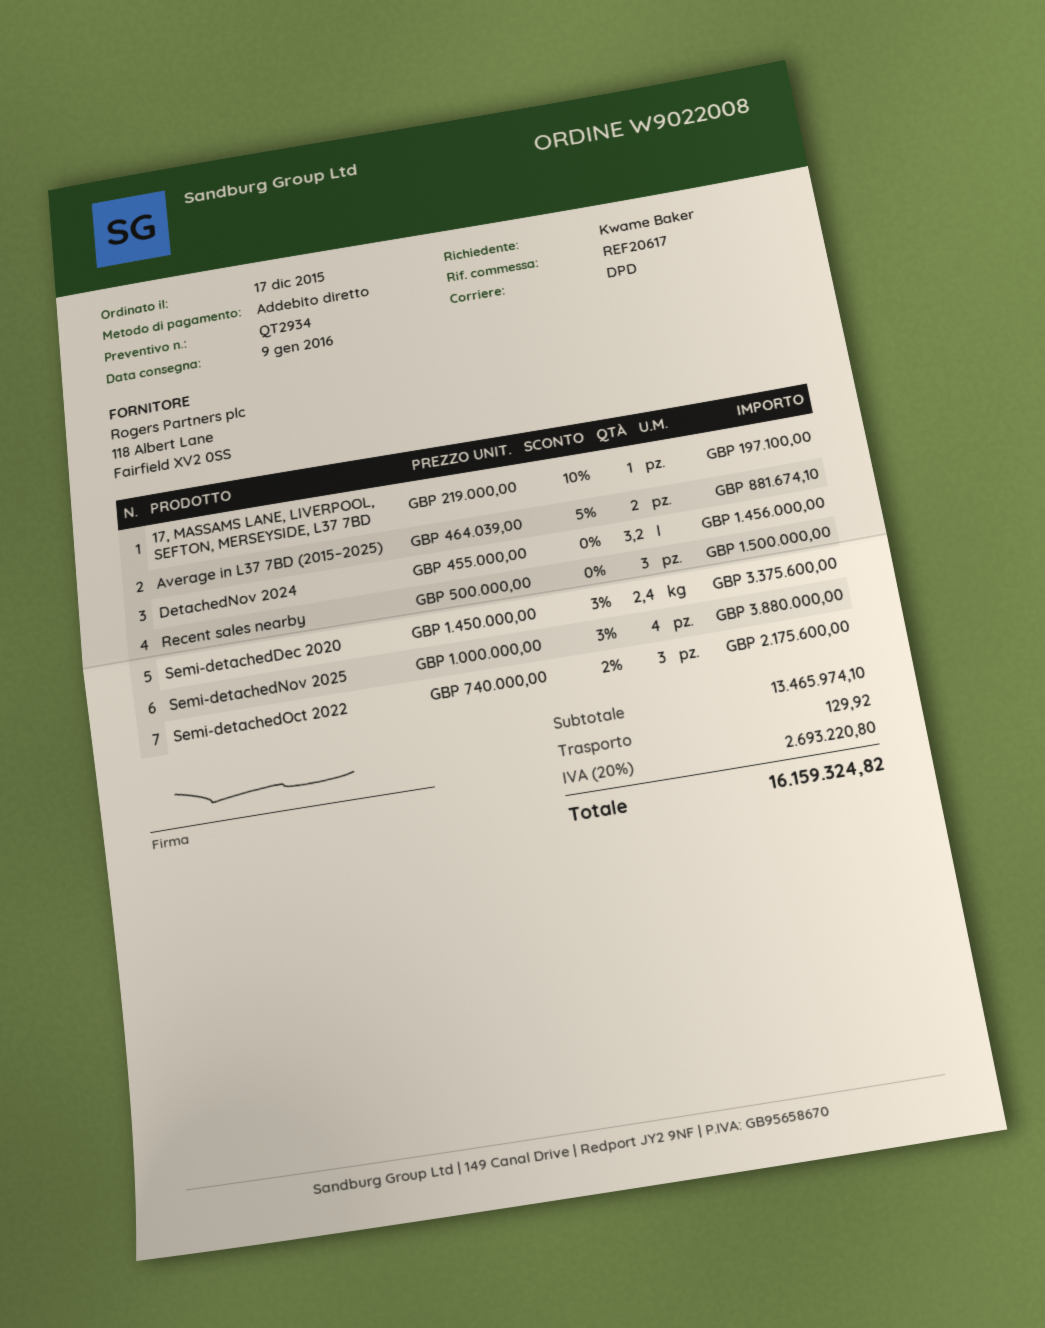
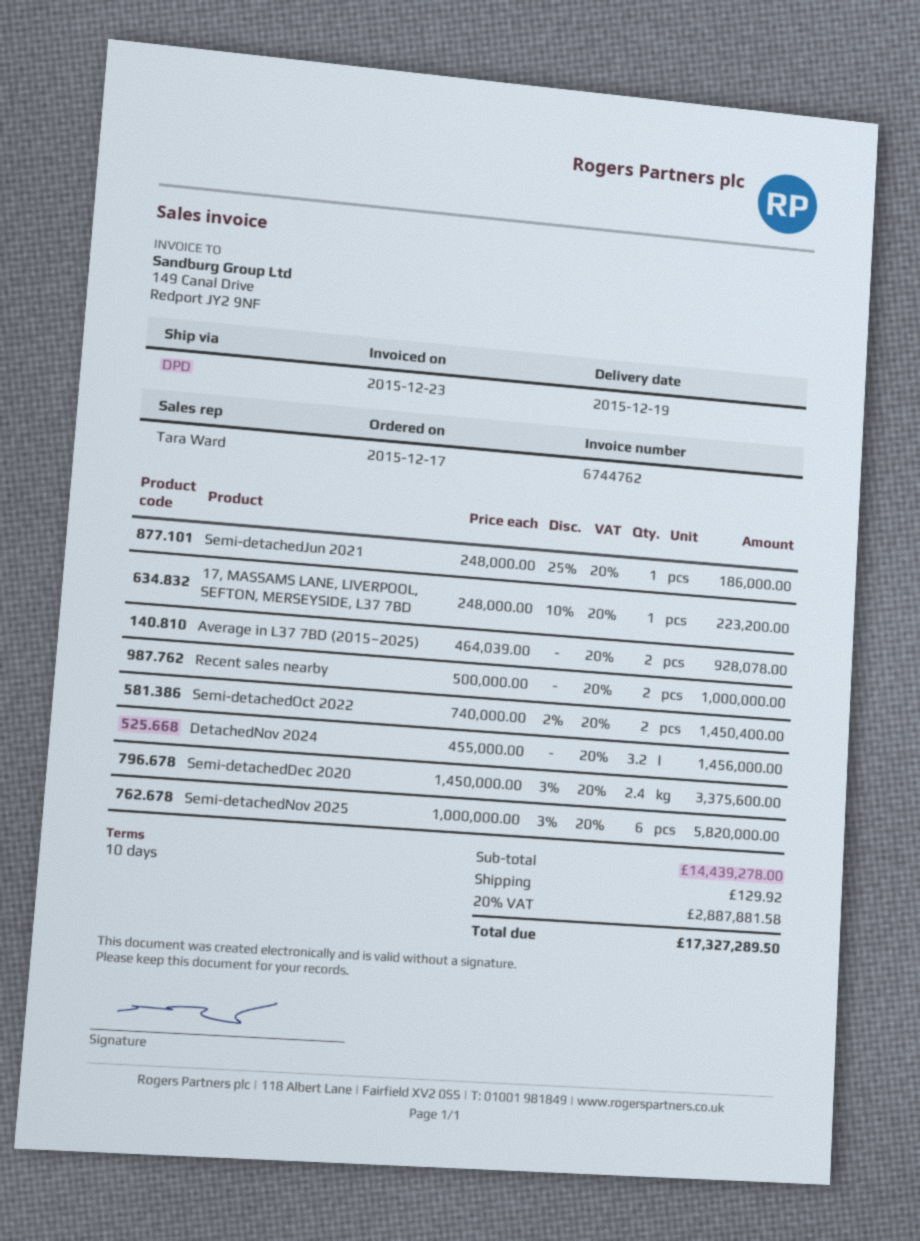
delivery date: 2016-01-09 -> 2015-12-19
17, MASSAMS LANE, LIVERPOOL, SEFTON, MERSEYSIDE, L37 7BD: 1 x 219000.00 - 10% = 197100.00 -> 1 x 248000.00 - 10% = 223200.00
Average in L37 7BD (2015–2025): 2 x 464039.00 - 5% = 881674.10 -> 2 x 464039.00 = 928078.00
Recent sales nearby: 3 x 500000.00 = 1500000.00 -> 2 x 500000.00 = 1000000.00
Semi-detachedNov 2025: 4 x 1000000.00 - 3% = 3880000.00 -> 6 x 1000000.00 - 3% = 5820000.00
Semi-detachedOct 2022: 3 x 740000.00 - 2% = 2175600.00 -> 2 x 740000.00 - 2% = 1450400.00
Semi-detachedJun 2021: none -> 1 x 248000.00 - 25% = 186000.00
subtotal: 13465974.10 -> 14439278.00
tax: 20% = 2693220.80 -> 20% = 2887881.58
total: 16159324.82 -> 17327289.50

